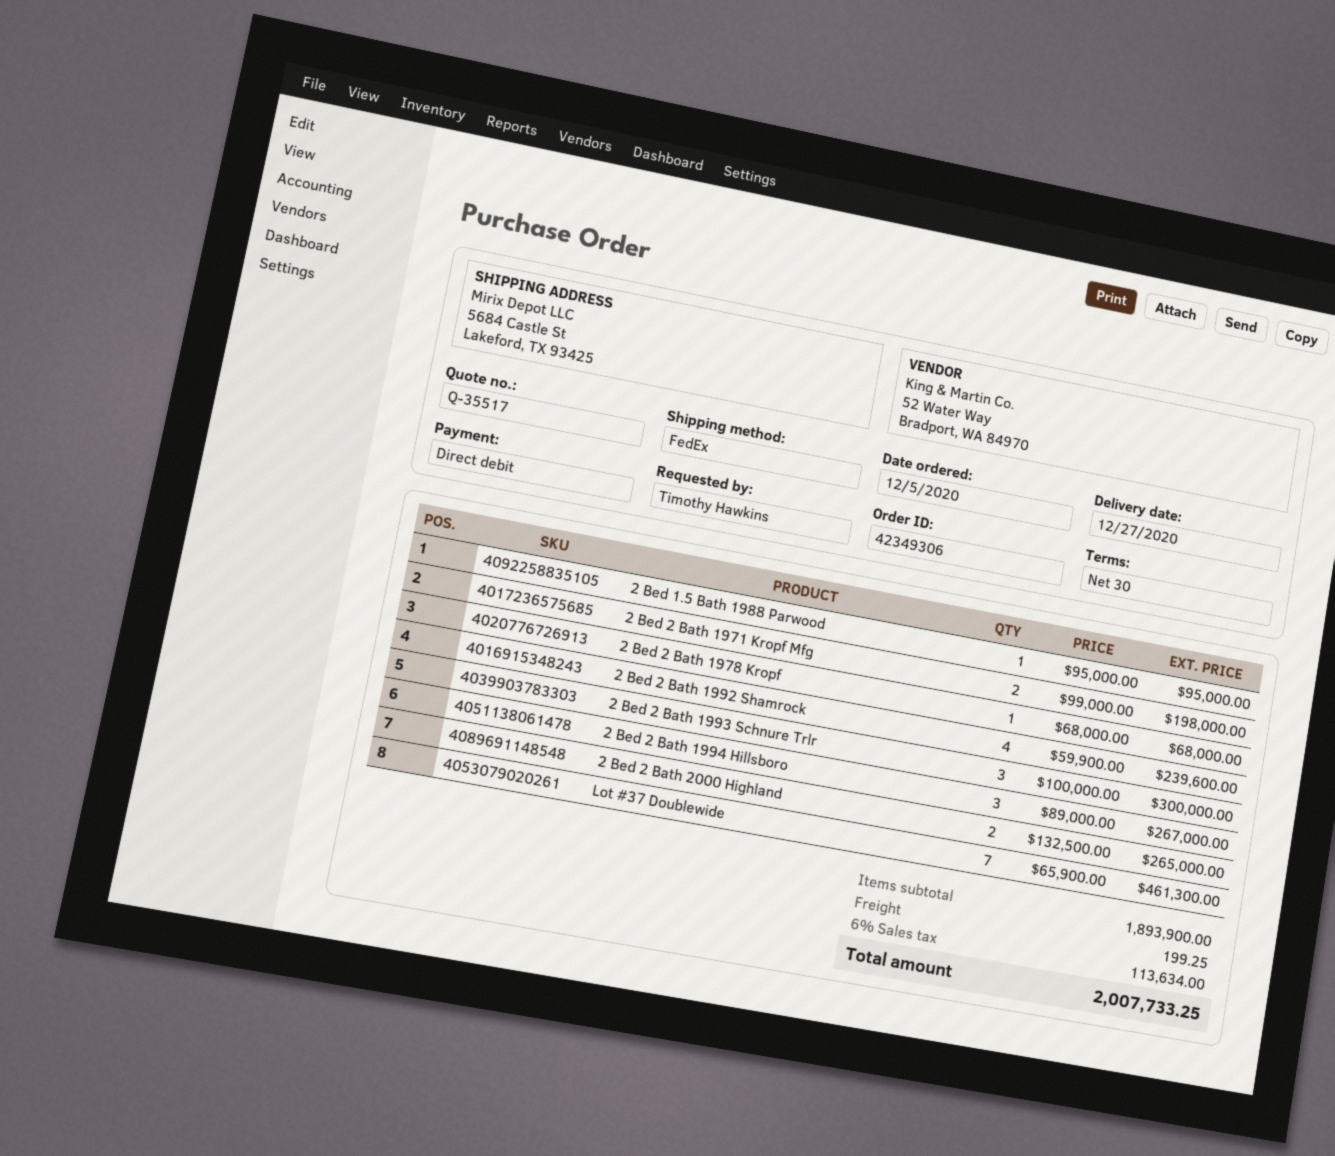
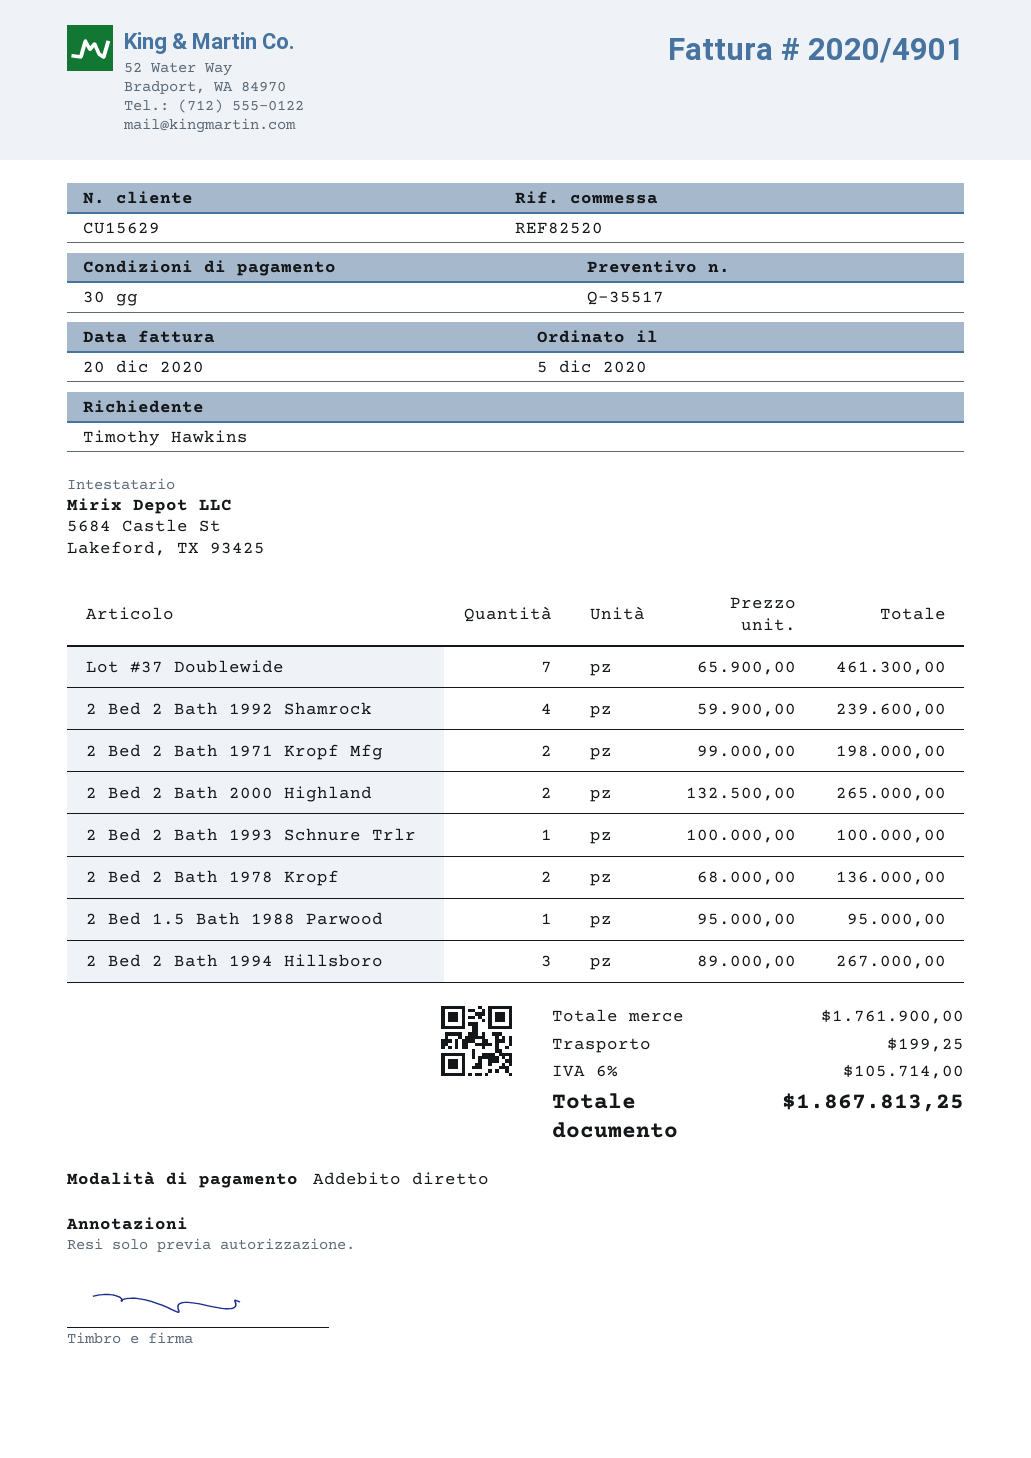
2 Bed 2 Bath 1978 Kropf: 1 x 68000.00 = 68000.00 -> 2 x 68000.00 = 136000.00
2 Bed 2 Bath 1993 Schnure Trlr: 3 x 100000.00 = 300000.00 -> 1 x 100000.00 = 100000.00
subtotal: 1893900.00 -> 1761900.00
tax: 6% = 113634.00 -> 6% = 105714.00
total: 2007733.25 -> 1867813.25

